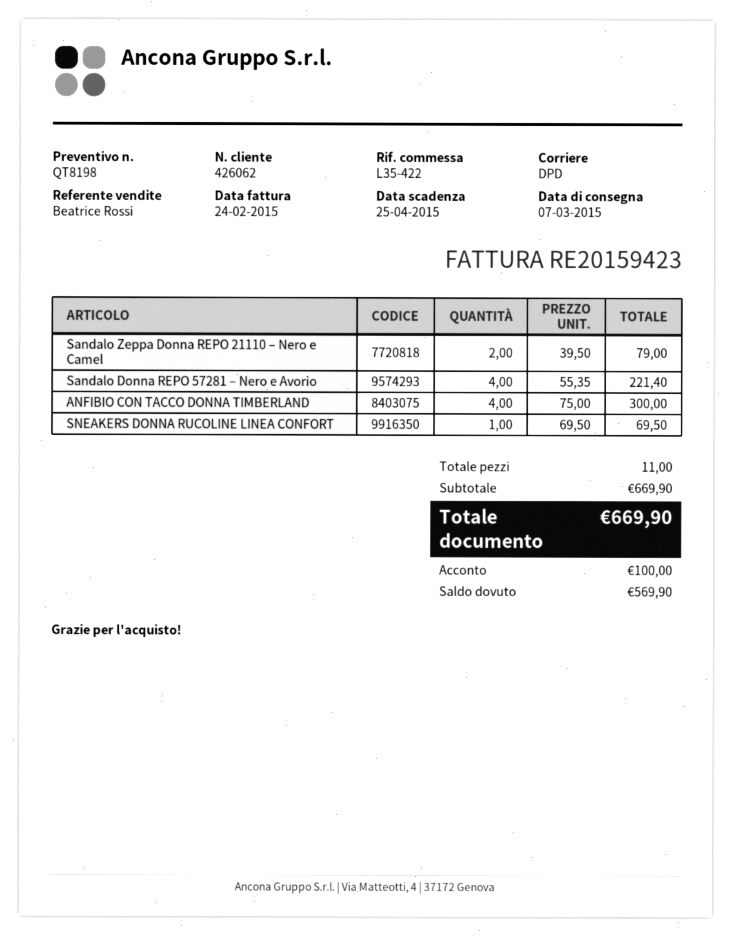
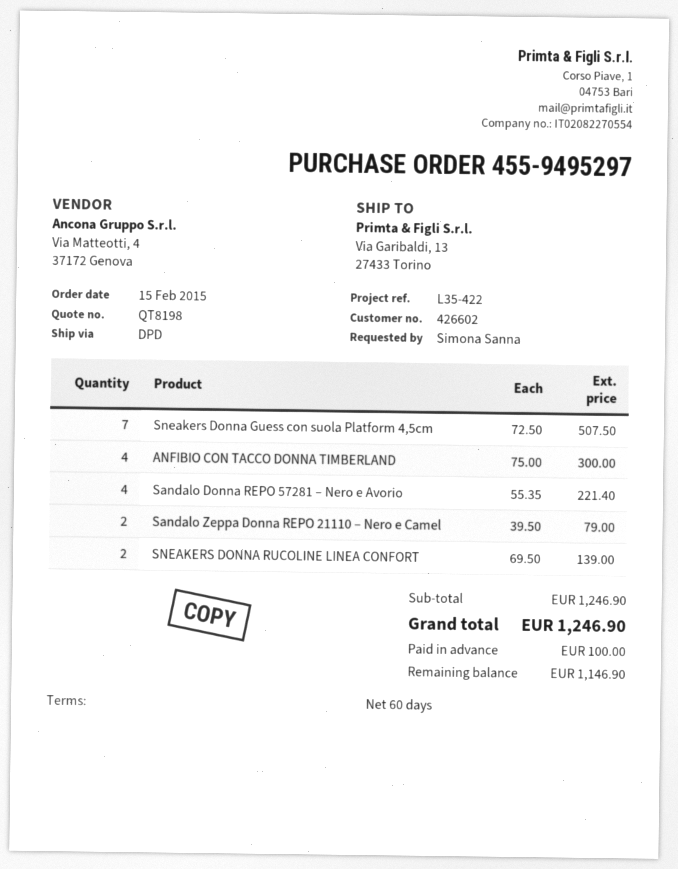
customer number: 426062 -> 426602
SNEAKERS DONNA RUCOLINE LINEA CONFORT: 1 x 69.50 = 69.50 -> 2 x 69.50 = 139.00
Sneakers Donna Guess con suola Platform 4,5cm: none -> 7 x 72.50 = 507.50
subtotal: 669.90 -> 1246.90
total: 669.90 -> 1246.90
balance: 569.90 -> 1146.90

